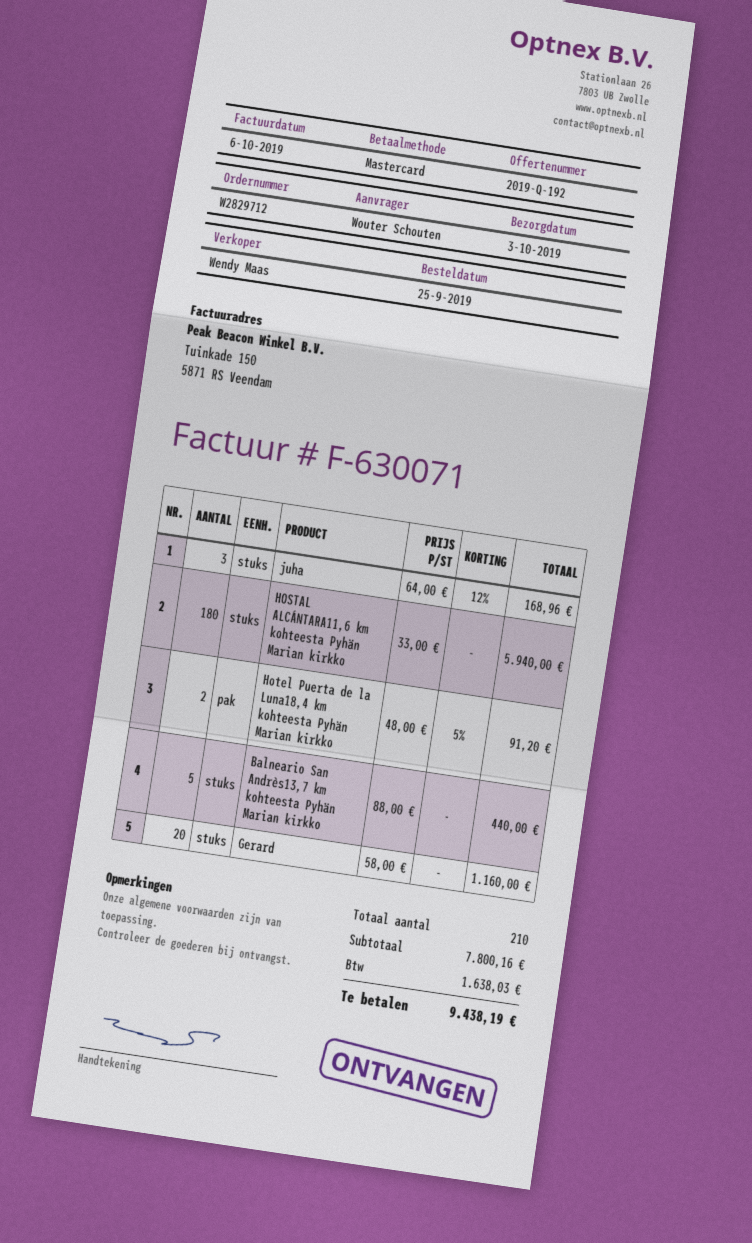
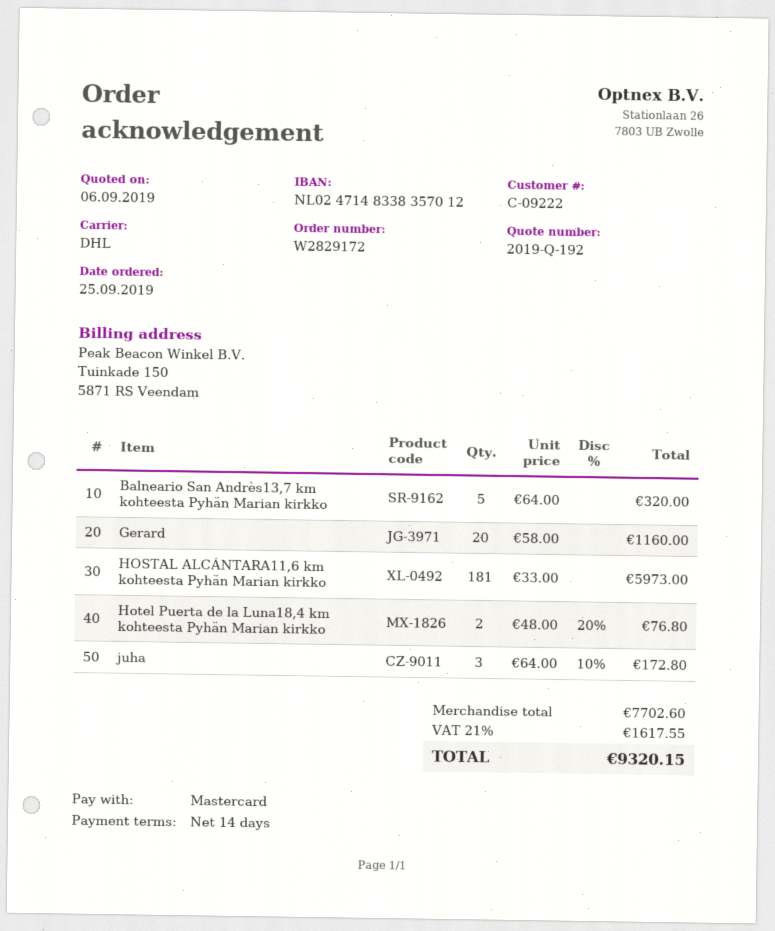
order number: W2829712 -> W2829172
juha: 3 x 64.00 - 12% = 168.96 -> 3 x 64.00 - 10% = 172.80
HOSTAL ALCÁNTARA11,6 km kohteesta Pyhän Marian kirkko: 180 x 33.00 = 5940.00 -> 181 x 33.00 = 5973.00
Hotel Puerta de la Luna18,4 km kohteesta Pyhän Marian kirkko: 2 x 48.00 - 5% = 91.20 -> 2 x 48.00 - 20% = 76.80
Balneario San Andrès13,7 km kohteesta Pyhän Marian kirkko: 5 x 88.00 = 440.00 -> 5 x 64.00 = 320.00
subtotal: 7800.16 -> 7702.60
tax: 1638.03 -> 1617.55
total: 9438.19 -> 9320.15

